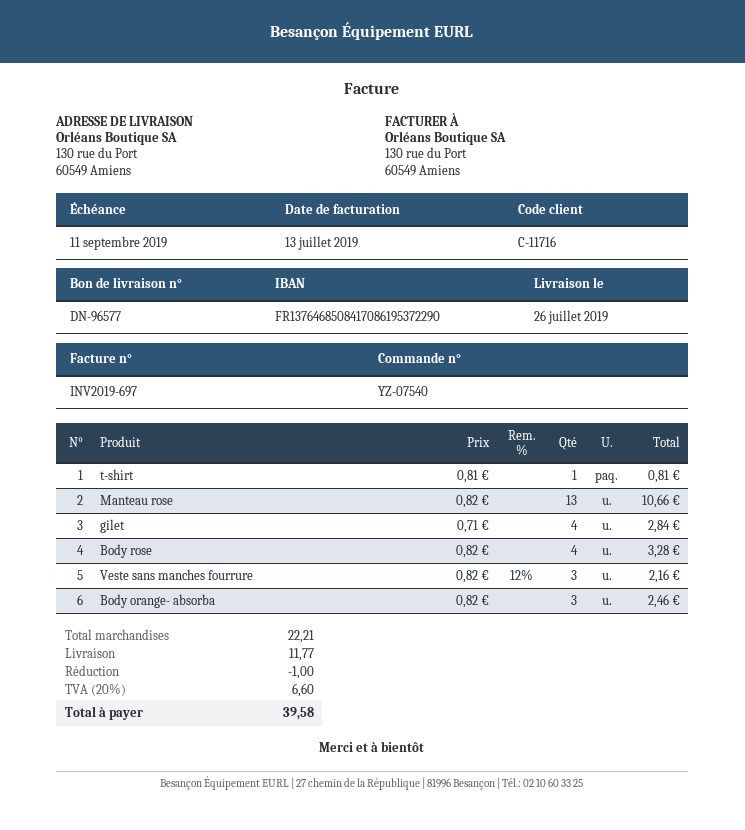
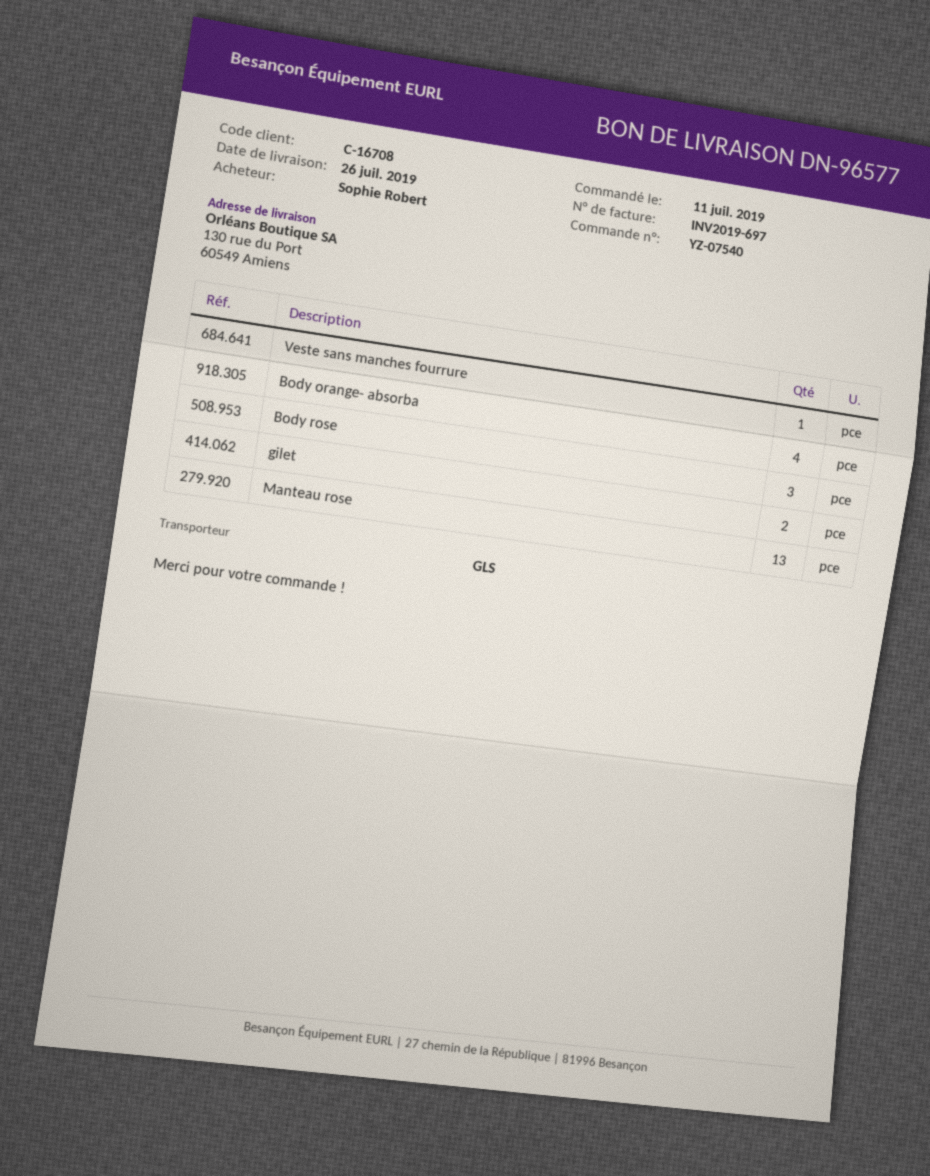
customer number: C-11716 -> C-16708
t-shirt: 1 -> none
gilet: 4 -> 2
Body rose: 4 -> 3
Veste sans manches fourrure: 3 -> 1
Body orange- absorba: 3 -> 4

